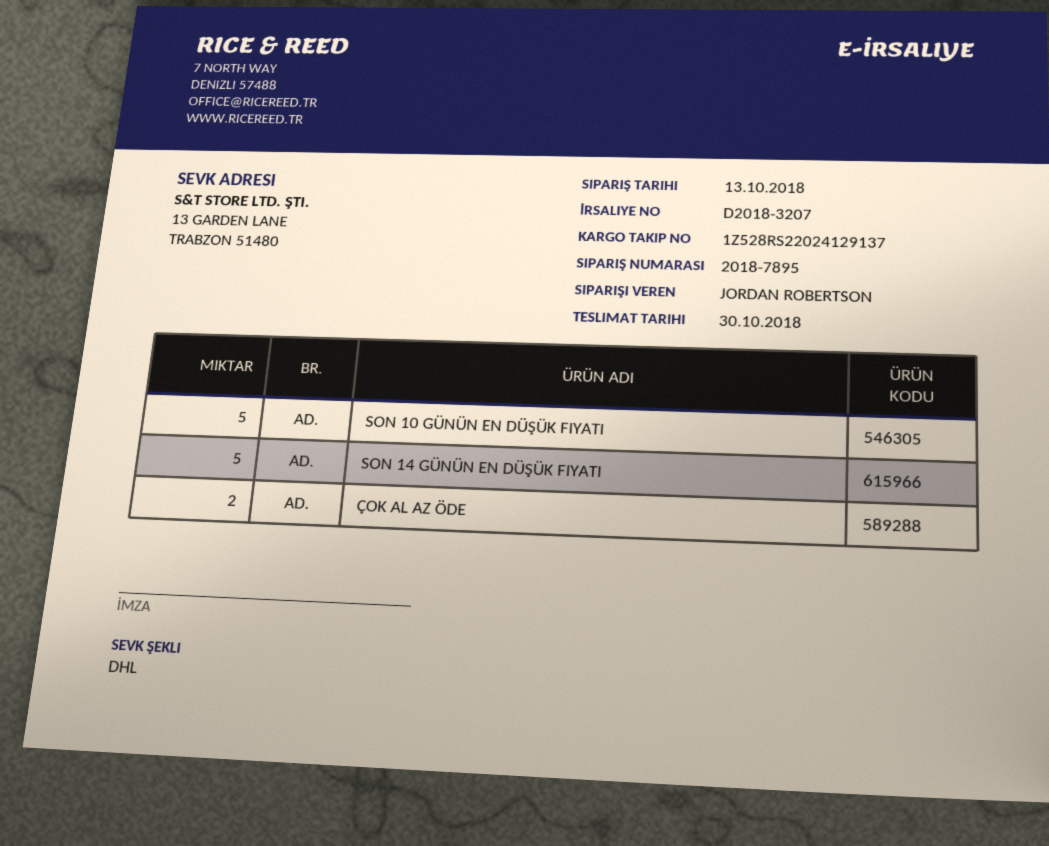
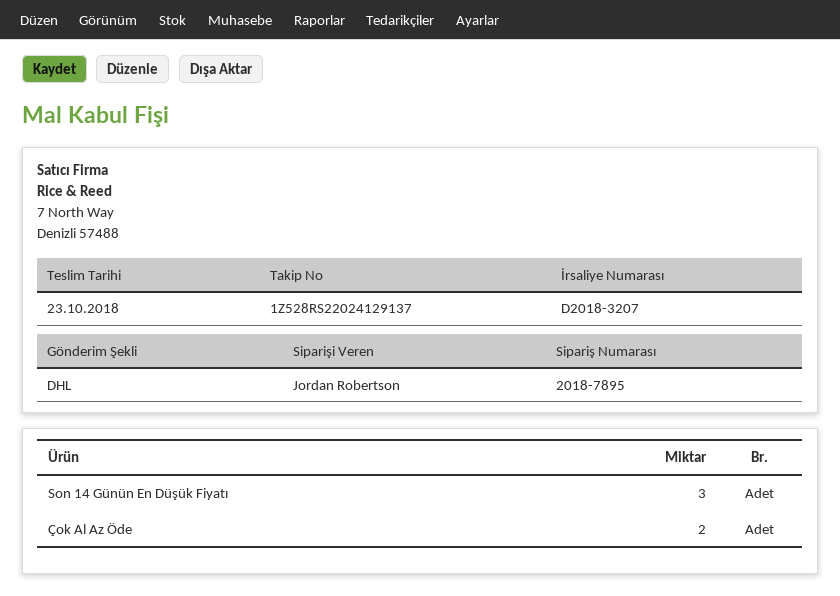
delivery date: 2018-10-30 -> 2018-10-23
SON 10 GÜNÜN EN DÜŞÜK FIYATI: 5 -> none
SON 14 GÜNÜN EN DÜŞÜK FIYATI: 5 -> 3

